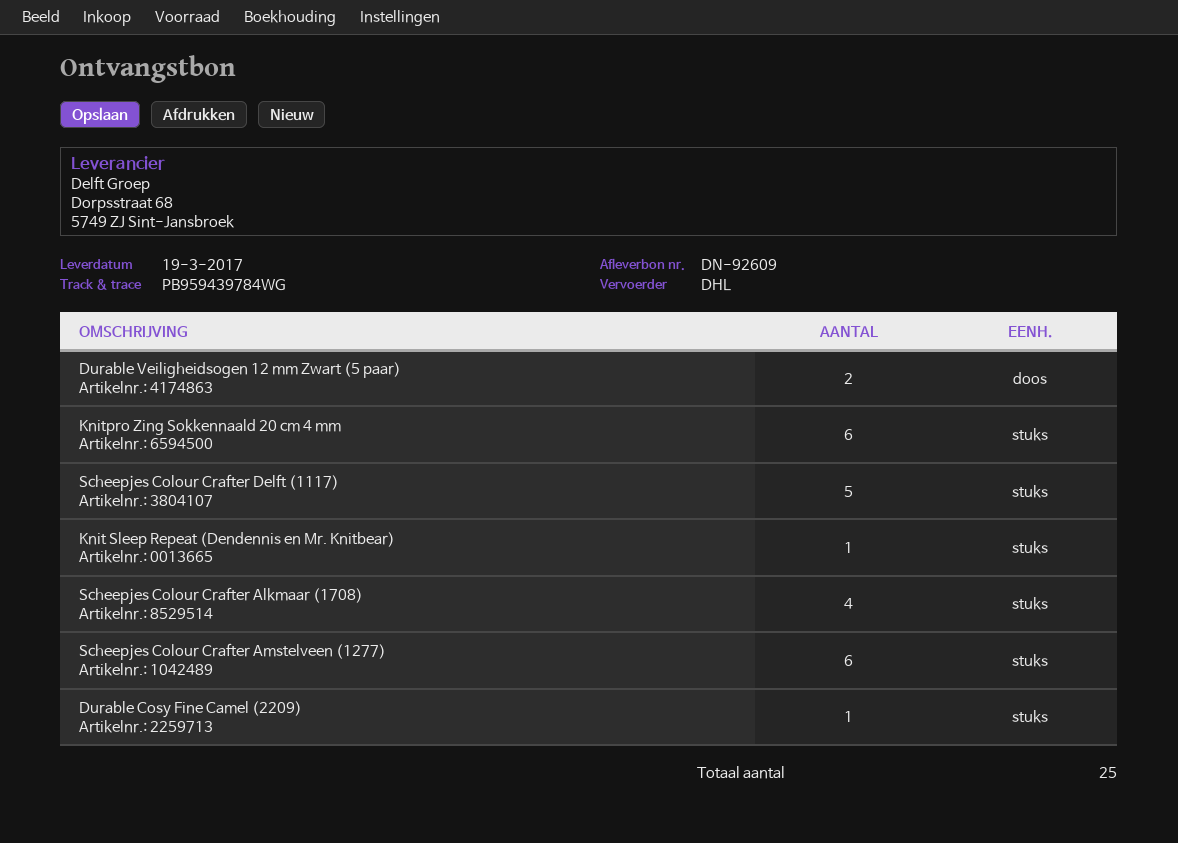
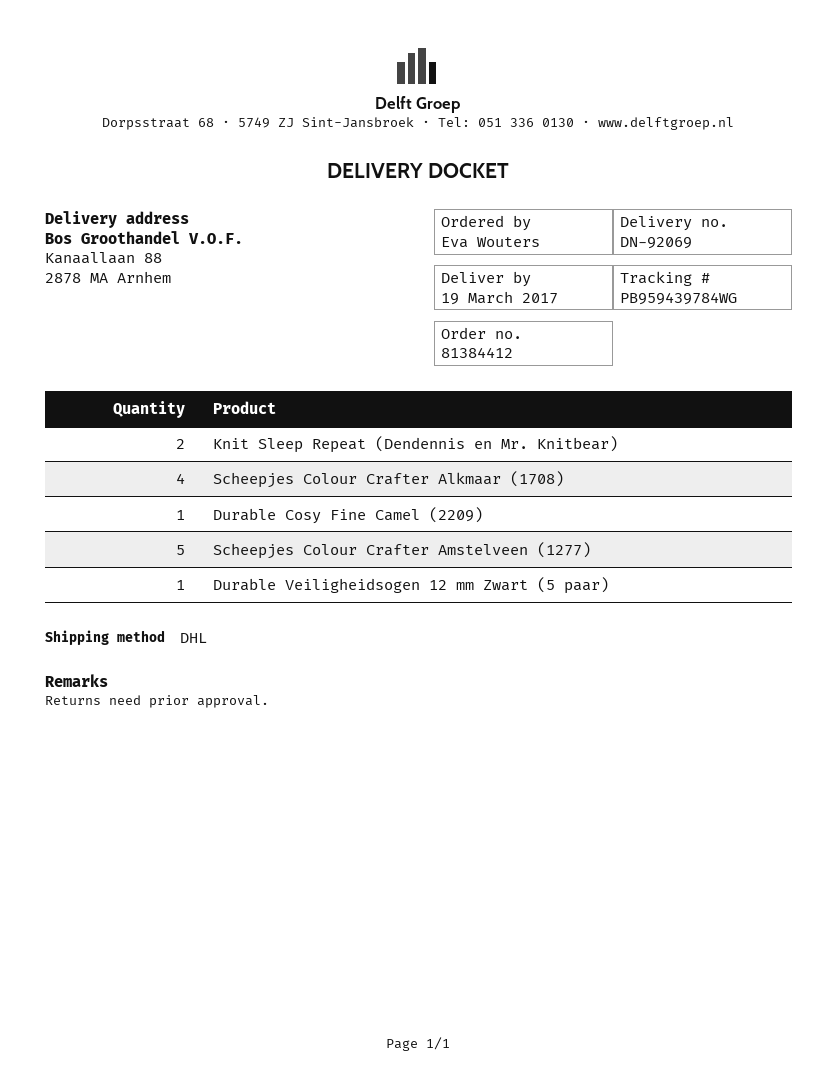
delivery note number: DN-92609 -> DN-92069
Durable Veiligheidsogen 12 mm Zwart (5 paar): 2 -> 1
Knitpro Zing Sokkennaald 20 cm 4 mm: 6 -> none
Scheepjes Colour Crafter Delft (1117): 5 -> none
Knit Sleep Repeat (Dendennis en Mr. Knitbear): 1 -> 2
Scheepjes Colour Crafter Amstelveen (1277): 6 -> 5

